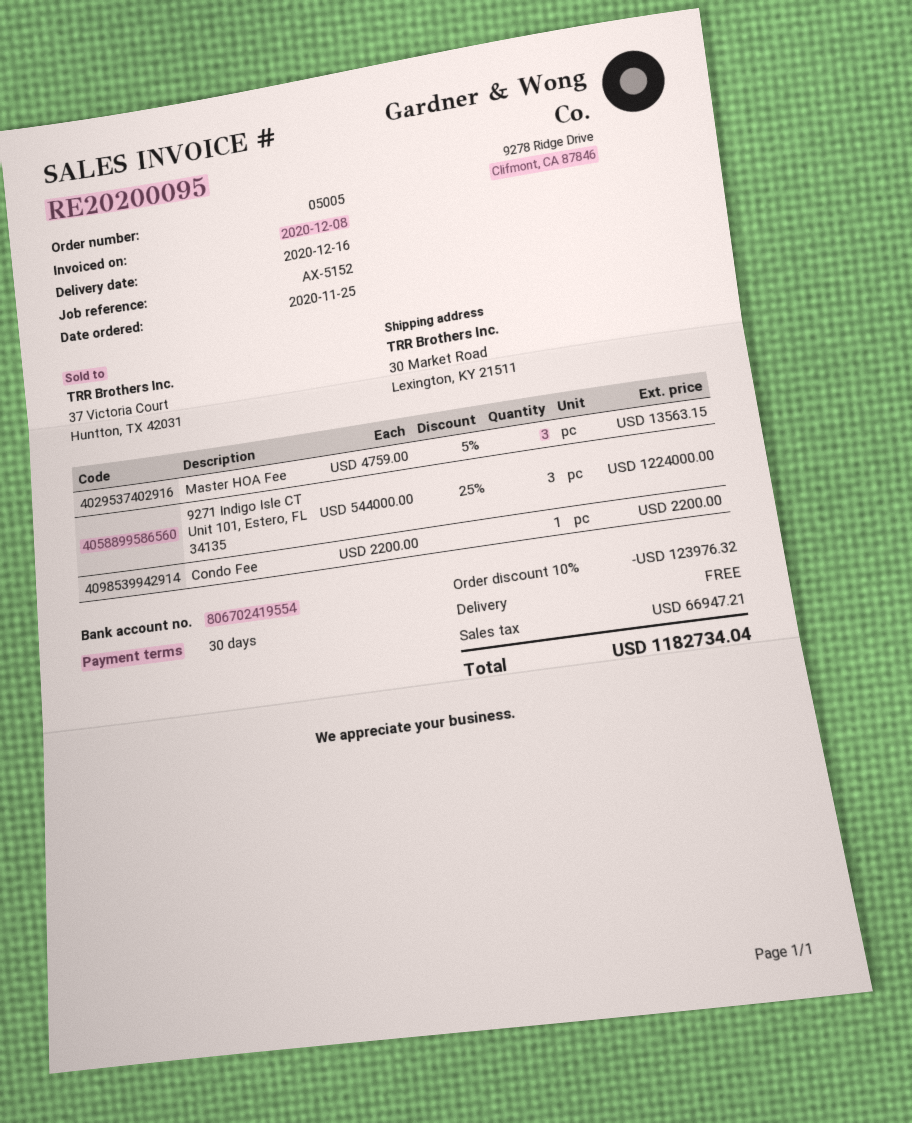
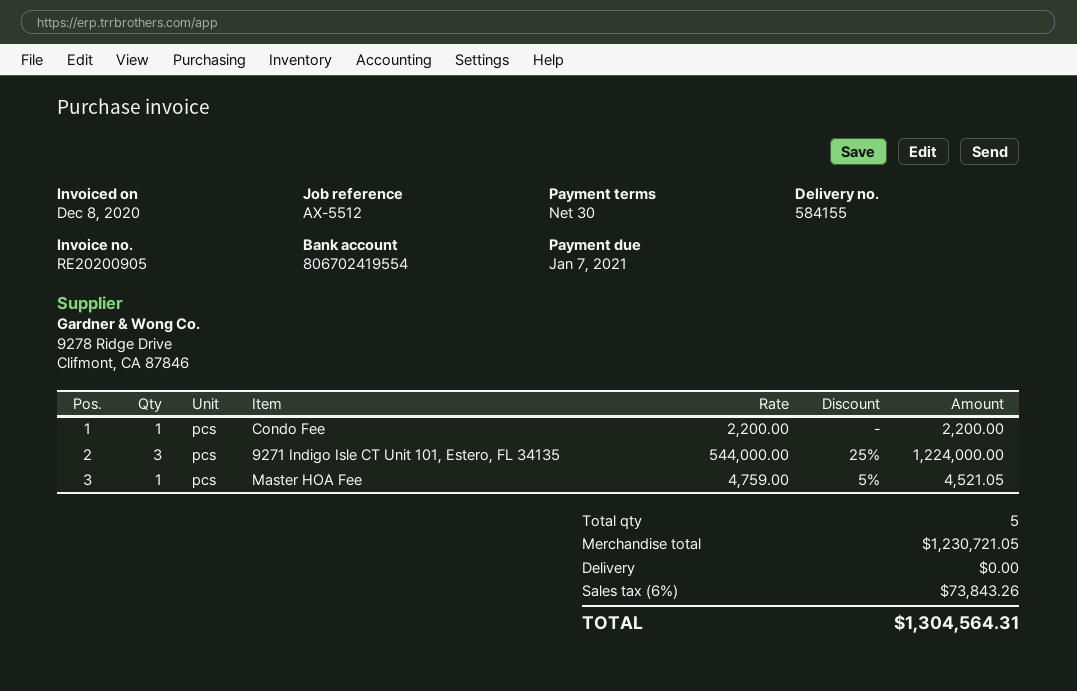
invoice number: RE20200095 -> RE20200905
reference: AX-5152 -> AX-5512
Master HOA Fee: 3 x 4759.00 - 5% = 13563.15 -> 1 x 4759.00 - 5% = 4521.05
discount: 10% = 123976.32 -> none
tax: 66947.21 -> 73843.26
total: 1182734.04 -> 1304564.31

